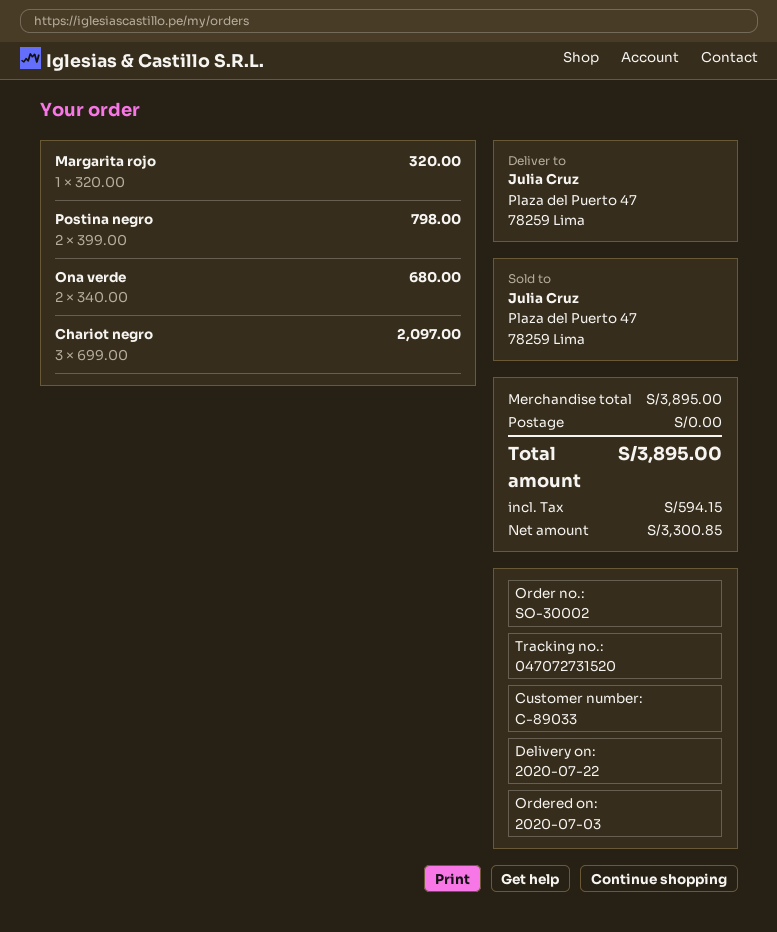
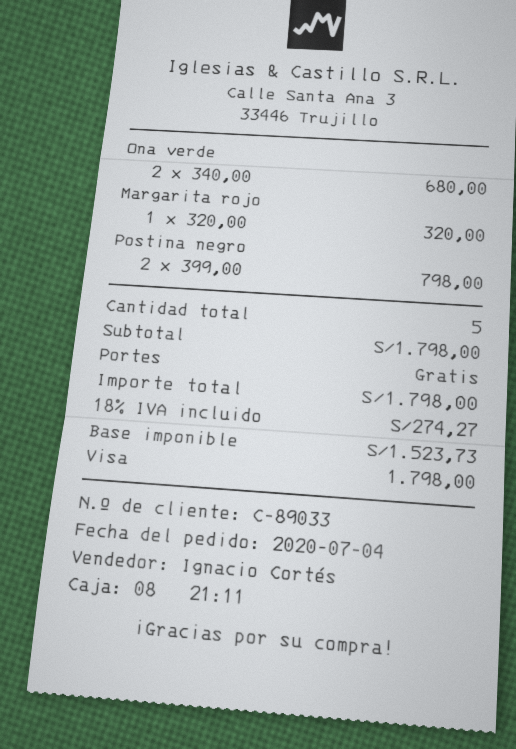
order date: 2020-07-03 -> 2020-07-04
Chariot negro: 3 x 699.00 = 2097.00 -> none
subtotal: 3895.00 -> 1798.00
net: 3300.85 -> 1523.73
tax: 594.15 -> 274.27
total: 3895.00 -> 1798.00

